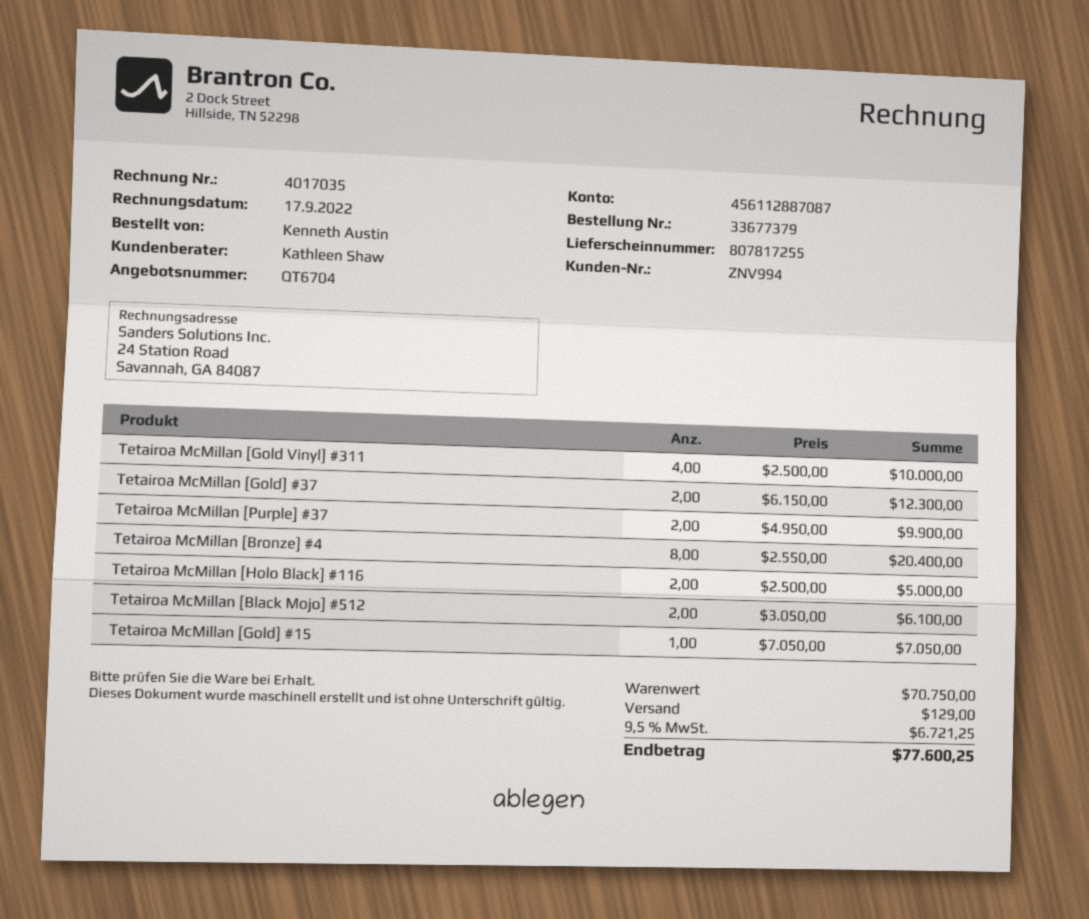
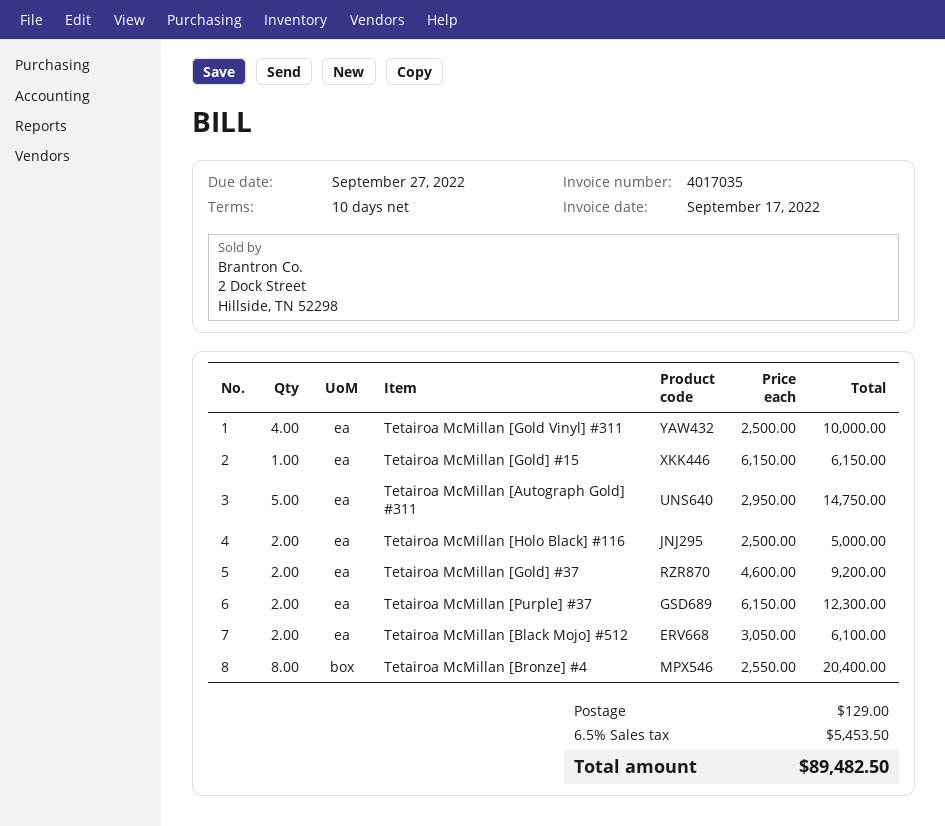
Tetairoa McMillan [Gold] #37: 2 x 6150.00 = 12300.00 -> 2 x 4600.00 = 9200.00
Tetairoa McMillan [Purple] #37: 2 x 4950.00 = 9900.00 -> 2 x 6150.00 = 12300.00
Tetairoa McMillan [Gold] #15: 1 x 7050.00 = 7050.00 -> 1 x 6150.00 = 6150.00
Tetairoa McMillan [Autograph Gold] #311: none -> 5 x 2950.00 = 14750.00
tax: 9.5% = 6721.25 -> 6.5% = 5453.50
total: 77600.25 -> 89482.50

